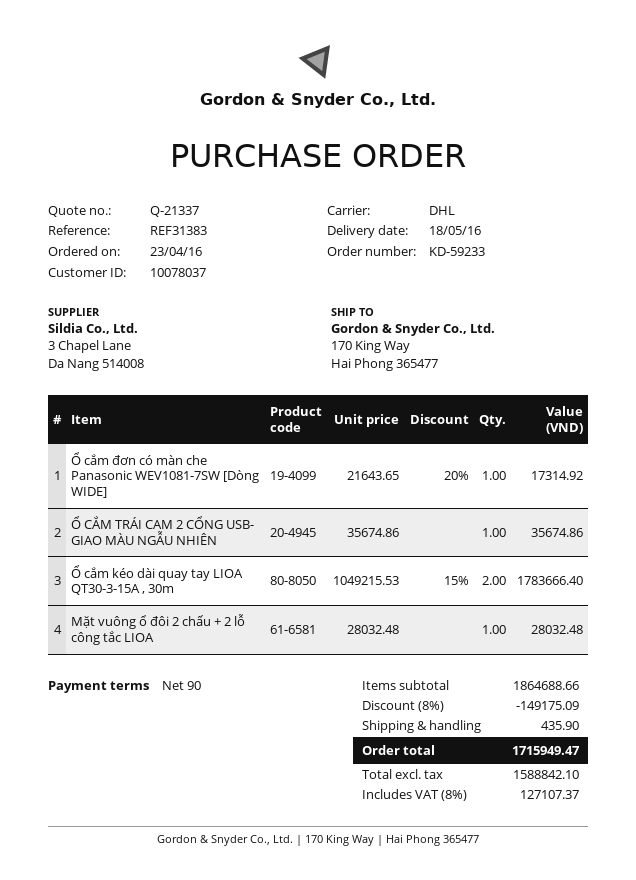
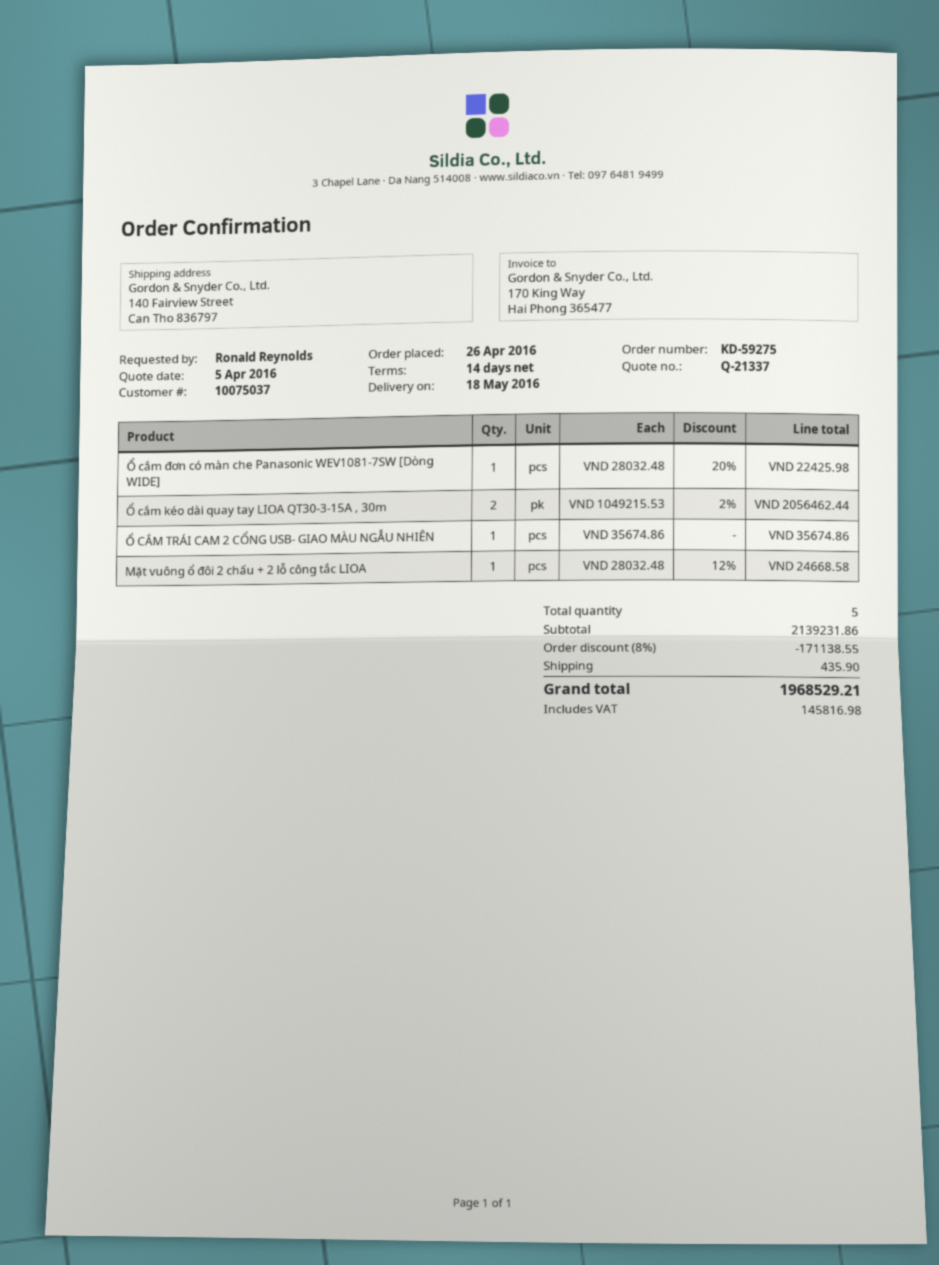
order number: KD-59233 -> KD-59275
order date: 2016-04-23 -> 2016-04-26
payment terms: 90 days -> 14 days
customer number: 10078037 -> 10075037
ship to: 170 King Way, Hai Phong 365477 -> 140 Fairview Street, Can Tho 836797
Ổ cắm đơn có màn che Panasonic WEV1081-7SW [Dòng WIDE]: 1 x 21643.65 - 20% = 17314.92 -> 1 x 28032.48 - 20% = 22425.98
Ổ cắm kéo dài quay tay LIOA QT30-3-15A , 30m: 2 x 1049215.53 - 15% = 1783666.40 -> 2 x 1049215.53 - 2% = 2056462.44
Mặt vuông ổ đôi 2 chấu + 2 lỗ công tắc LIOA: 1 x 28032.48 = 28032.48 -> 1 x 28032.48 - 12% = 24668.58
subtotal: 1864688.66 -> 2139231.86
discount: 8% = 149175.09 -> 8% = 171138.55
tax: 127107.37 -> 145816.98
total: 1715949.47 -> 1968529.21

